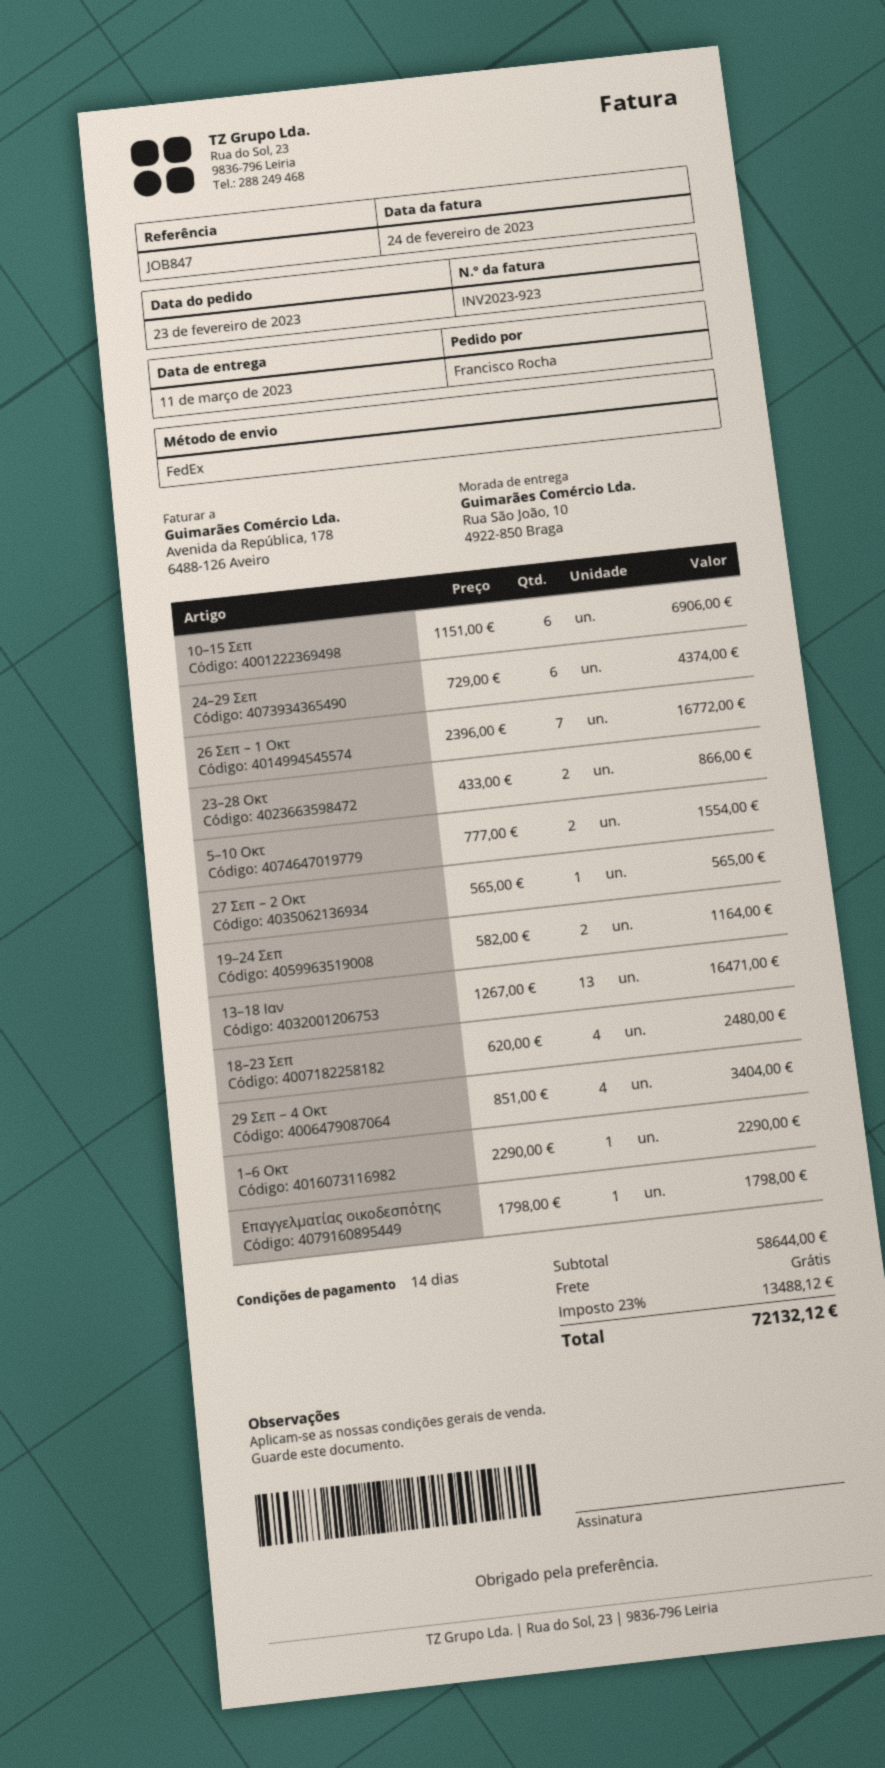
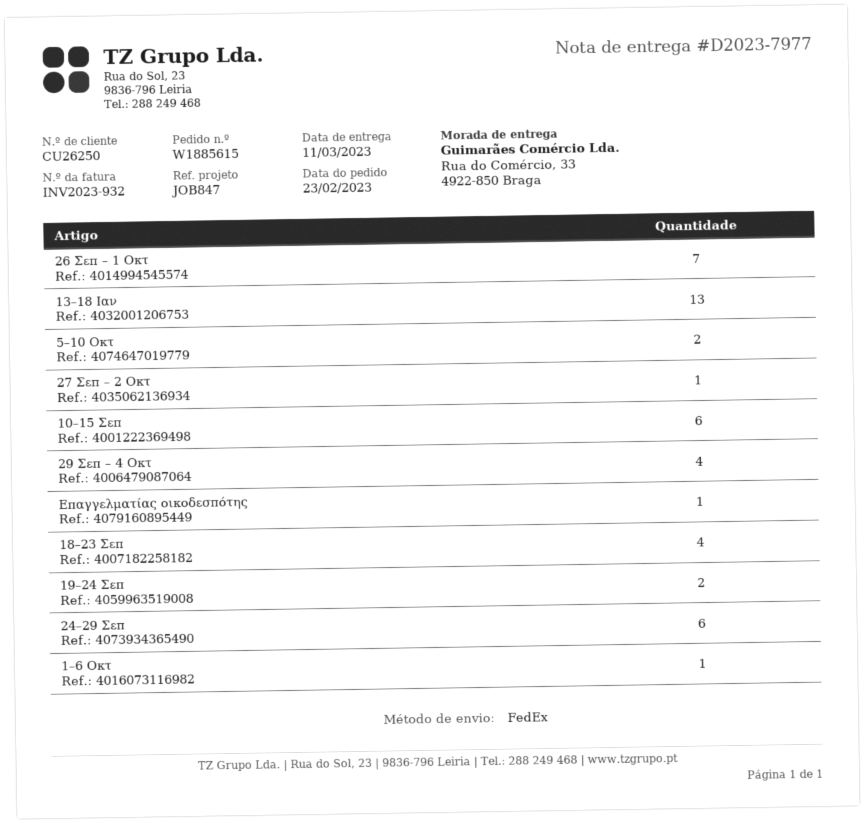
invoice number: INV2023-923 -> INV2023-932
ship to: Rua São João, 10, 4922-850 Braga -> Rua do Comércio, 33, 4922-850 Braga
23–28 Οκτ: 2 -> none

